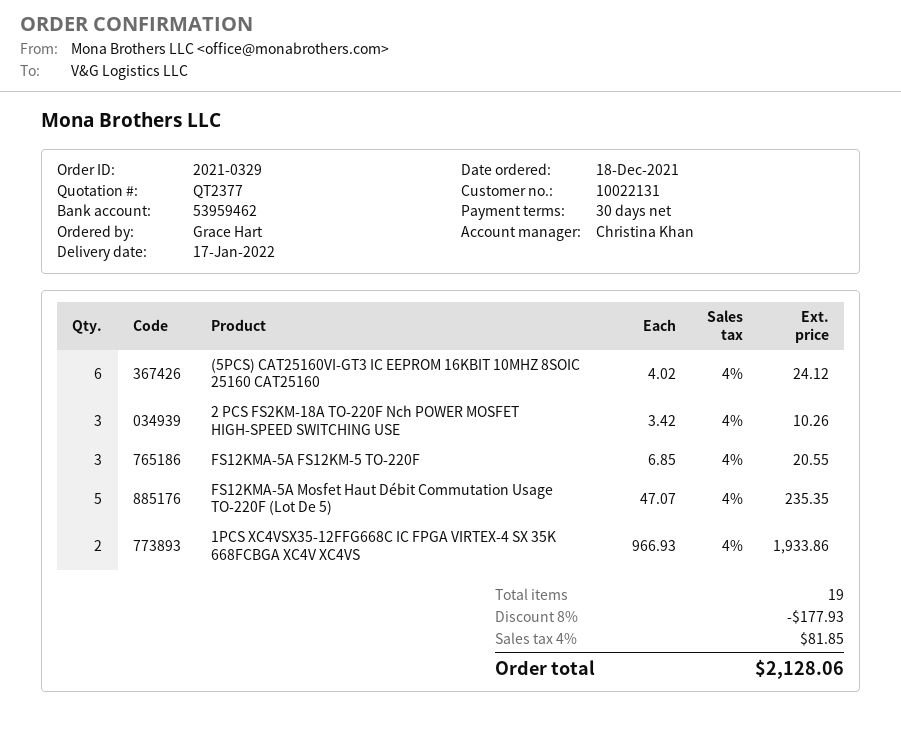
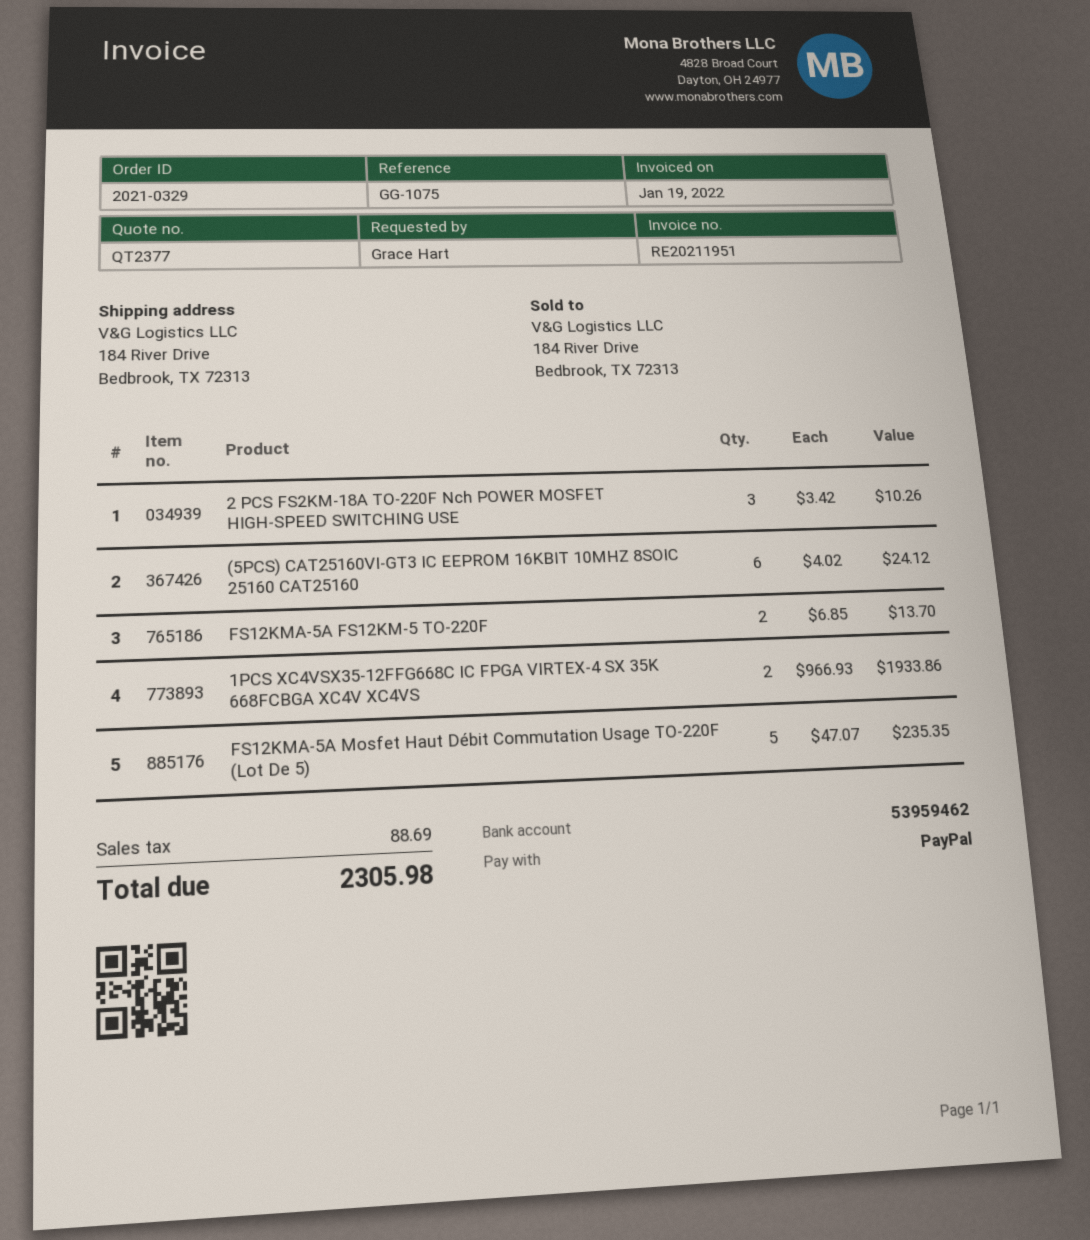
FS12KMA-5A FS12KM-5 TO-220F: 3 x 6.85 = 20.55 -> 2 x 6.85 = 13.70
discount: 8% = 177.93 -> none
tax: 81.85 -> 88.69
total: 2128.06 -> 2305.98

